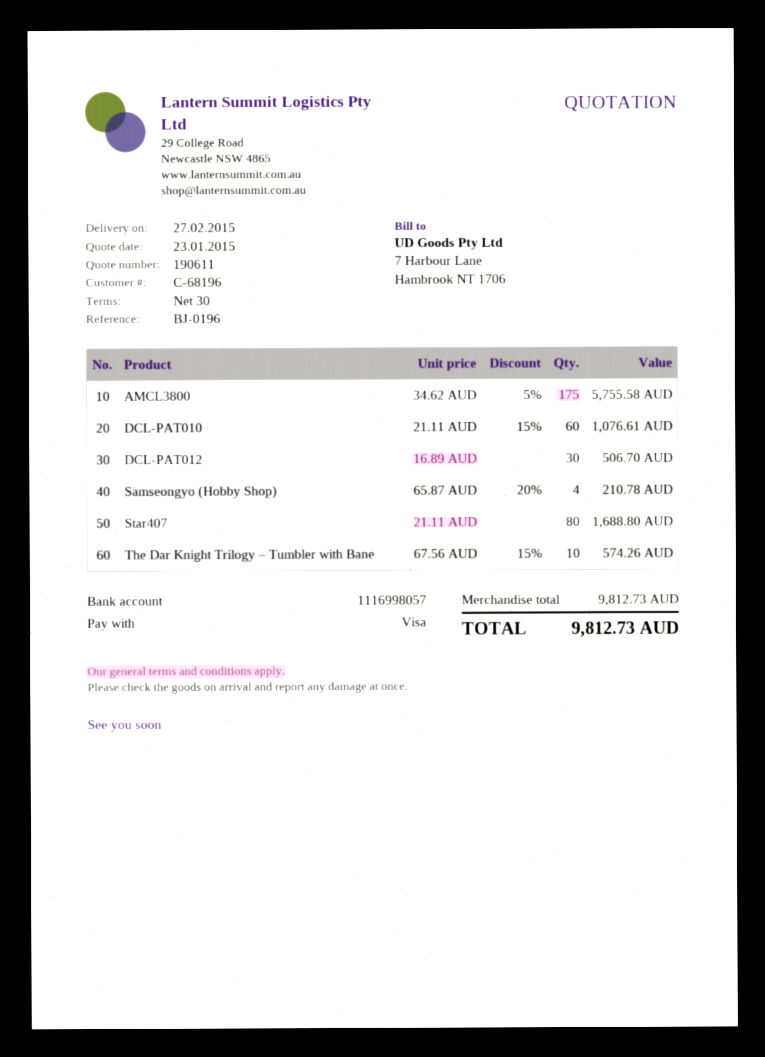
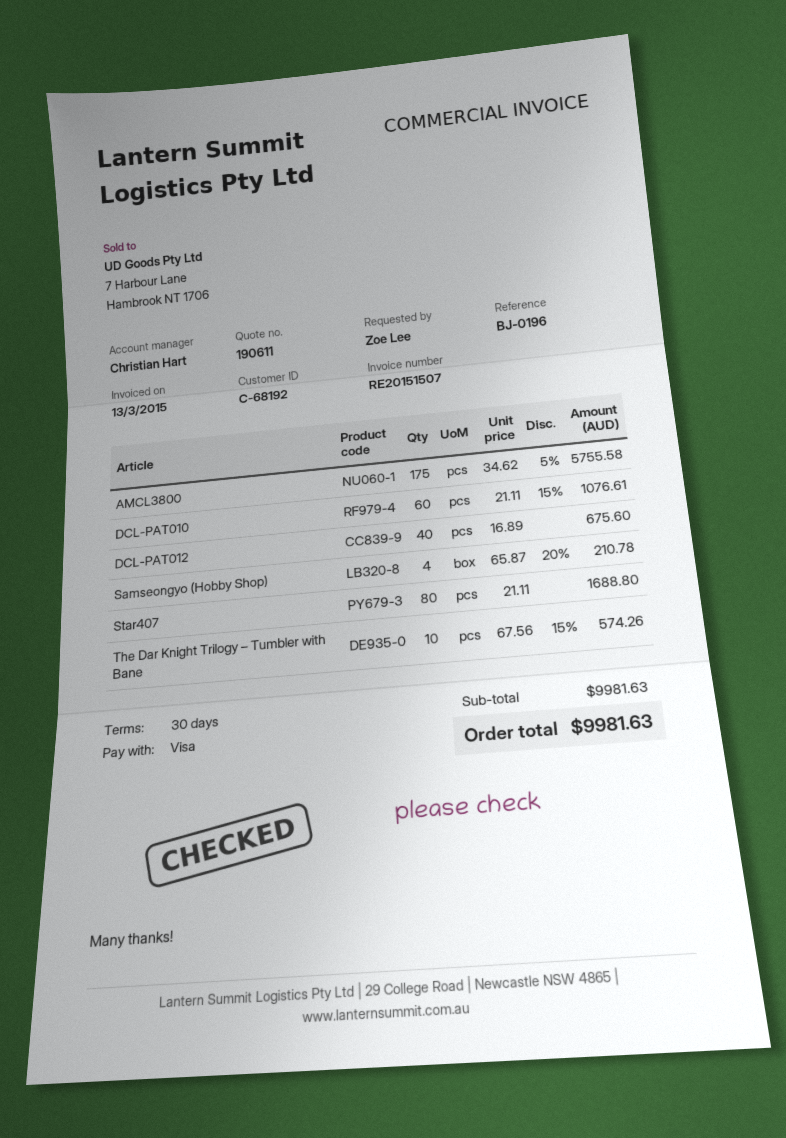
customer number: C-68196 -> C-68192
DCL-PAT012: 30 x 16.89 = 506.70 -> 40 x 16.89 = 675.60
subtotal: 9812.73 -> 9981.63
total: 9812.73 -> 9981.63

